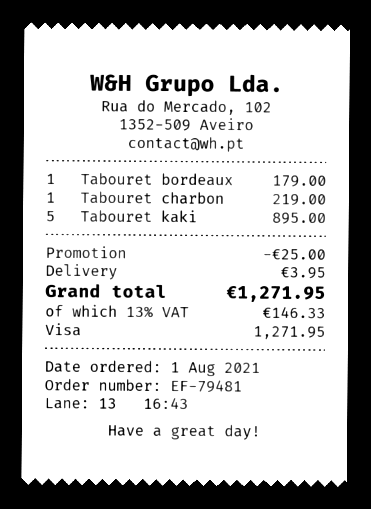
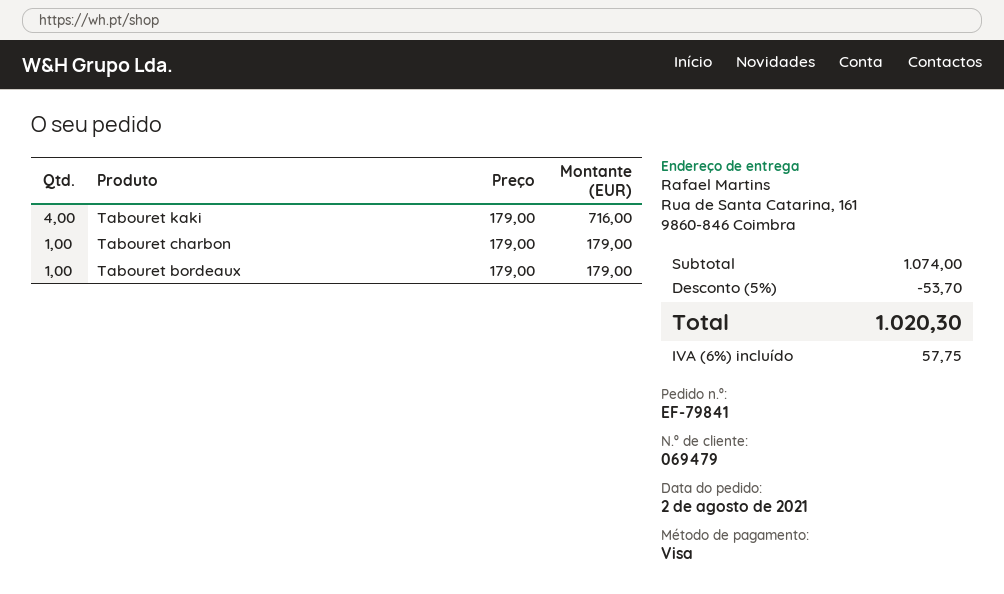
order number: EF-79481 -> EF-79841
order date: 2021-08-01 -> 2021-08-02
Tabouret charbon: 1 for 219.00 -> 1 for 179.00
Tabouret kaki: 5 for 895.00 -> 4 for 716.00
discount: 25.00 -> 53.70
shipping: 3.95 -> none
tax: 13% = 146.33 -> 6% = 57.75
total: 1271.95 -> 1020.30

